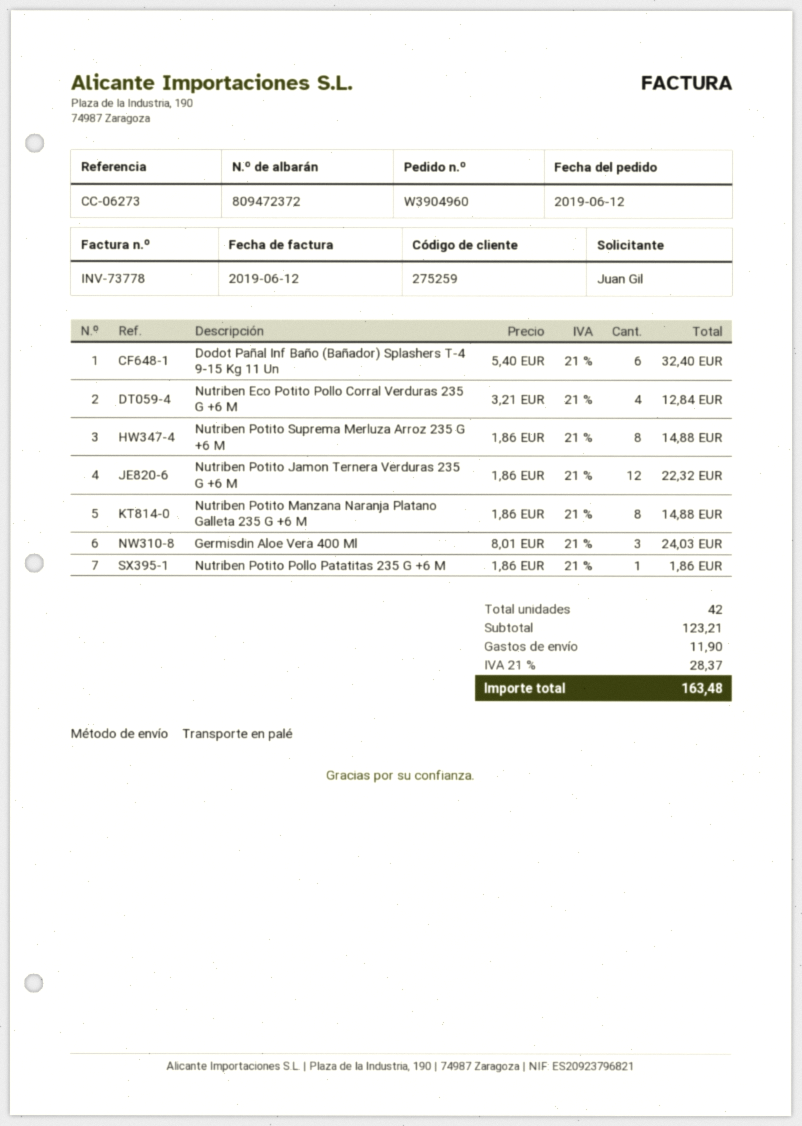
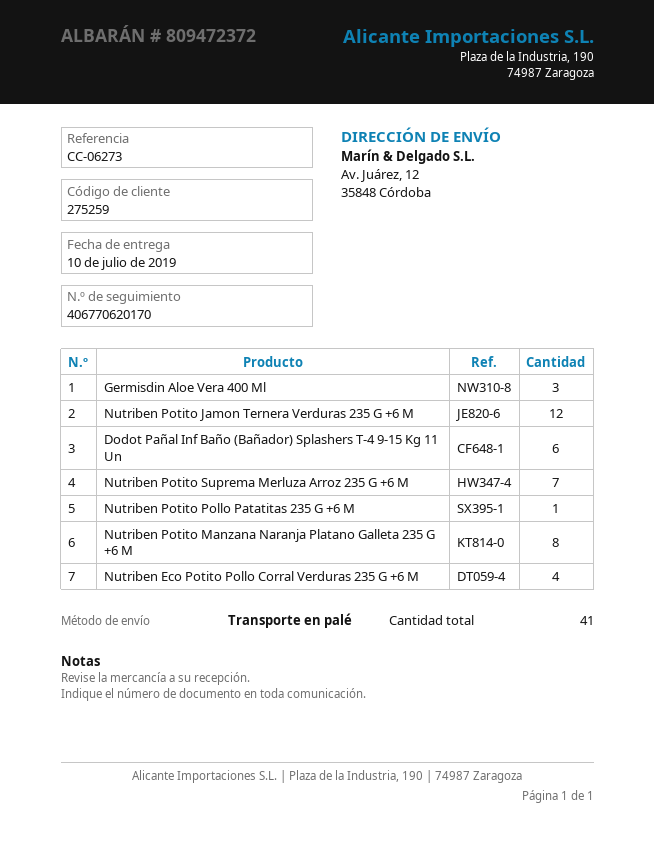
Nutriben Potito Suprema Merluza Arroz 235 G +6 M: 8 -> 7
total quantity: 42 -> 41

